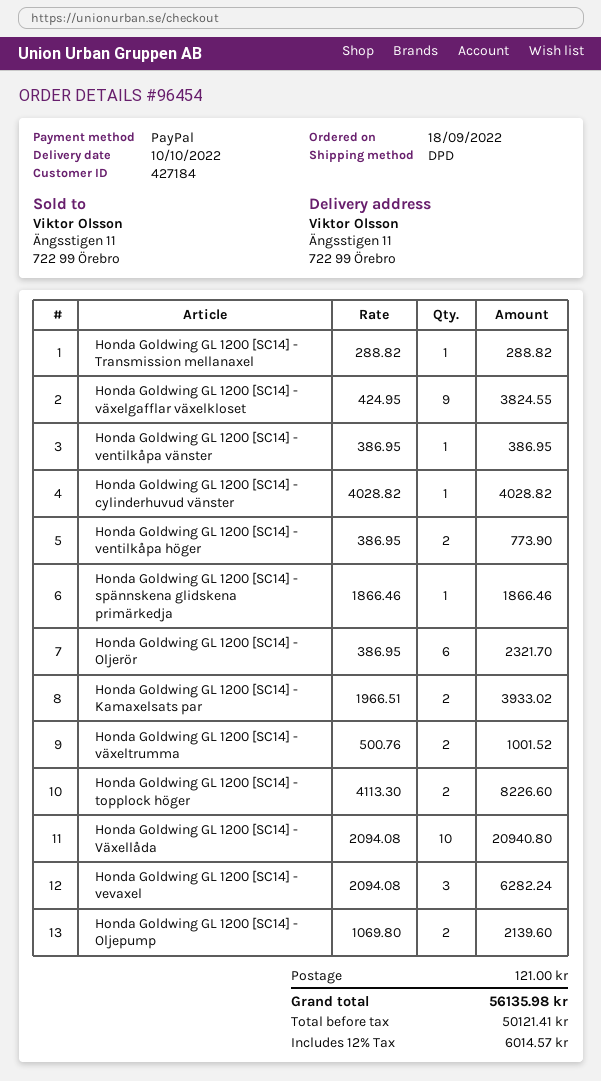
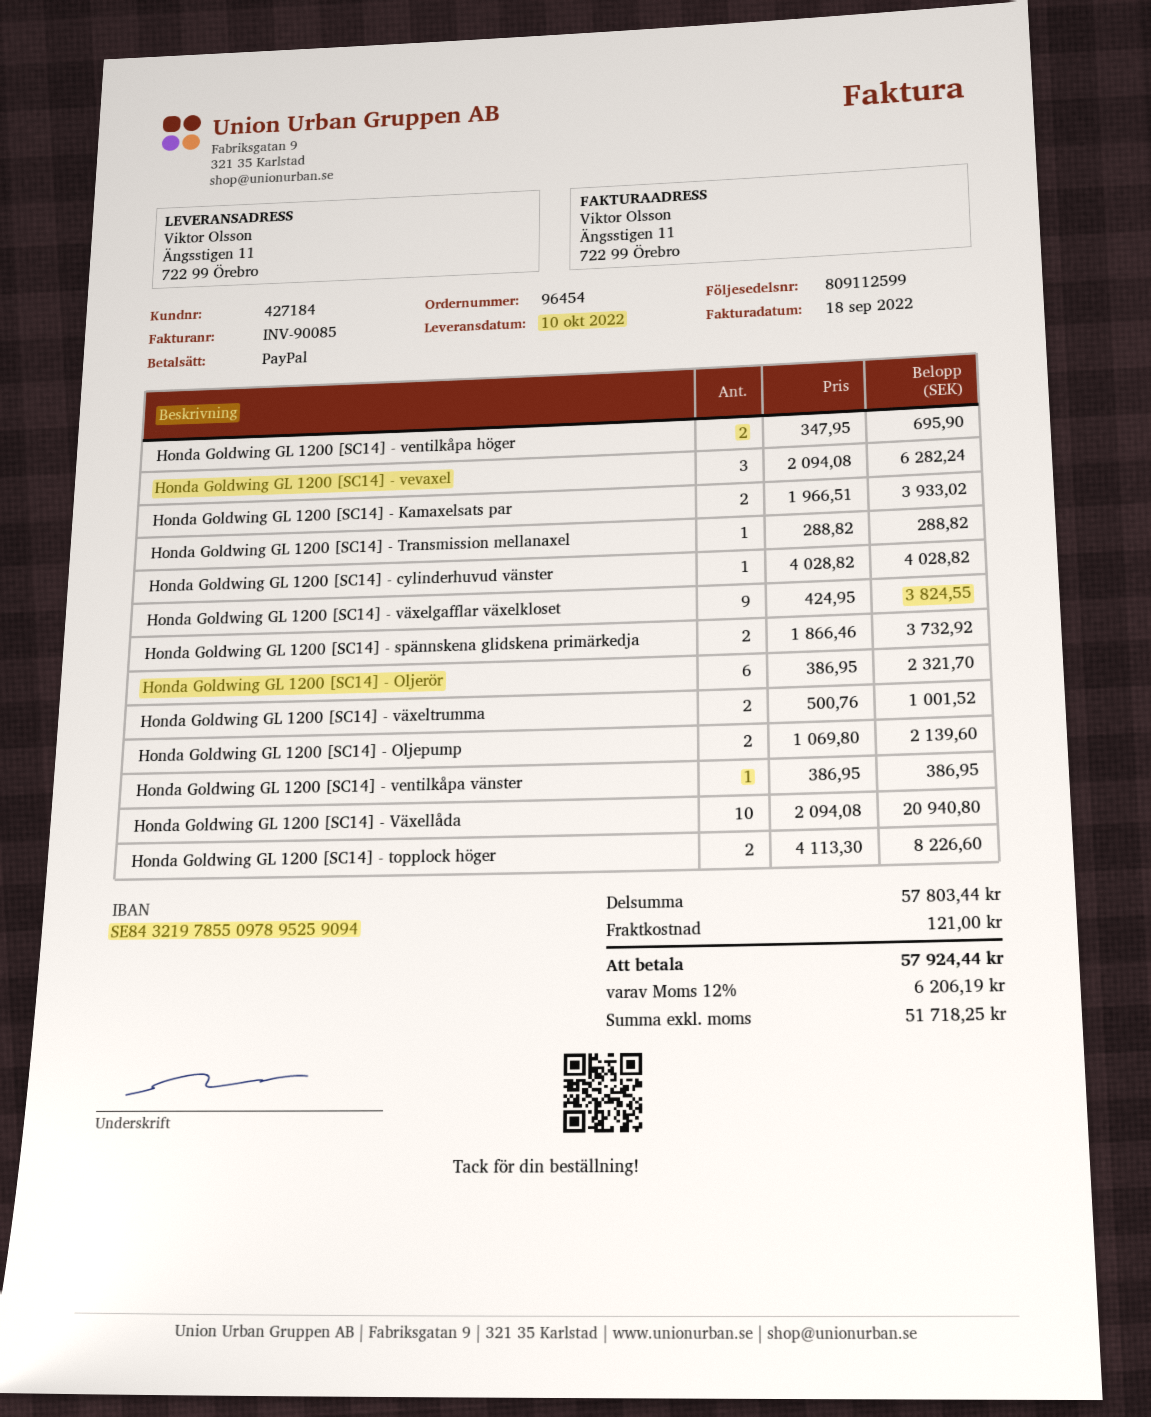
Honda Goldwing GL 1200 [SC14] - ventilkåpa höger: 2 x 386.95 = 773.90 -> 2 x 347.95 = 695.90
Honda Goldwing GL 1200 [SC14] - spännskena glidskena primärkedja: 1 x 1866.46 = 1866.46 -> 2 x 1866.46 = 3732.92
net: 50121.41 -> 51718.25
tax: 12% = 6014.57 -> 12% = 6206.19
total: 56135.98 -> 57924.44

